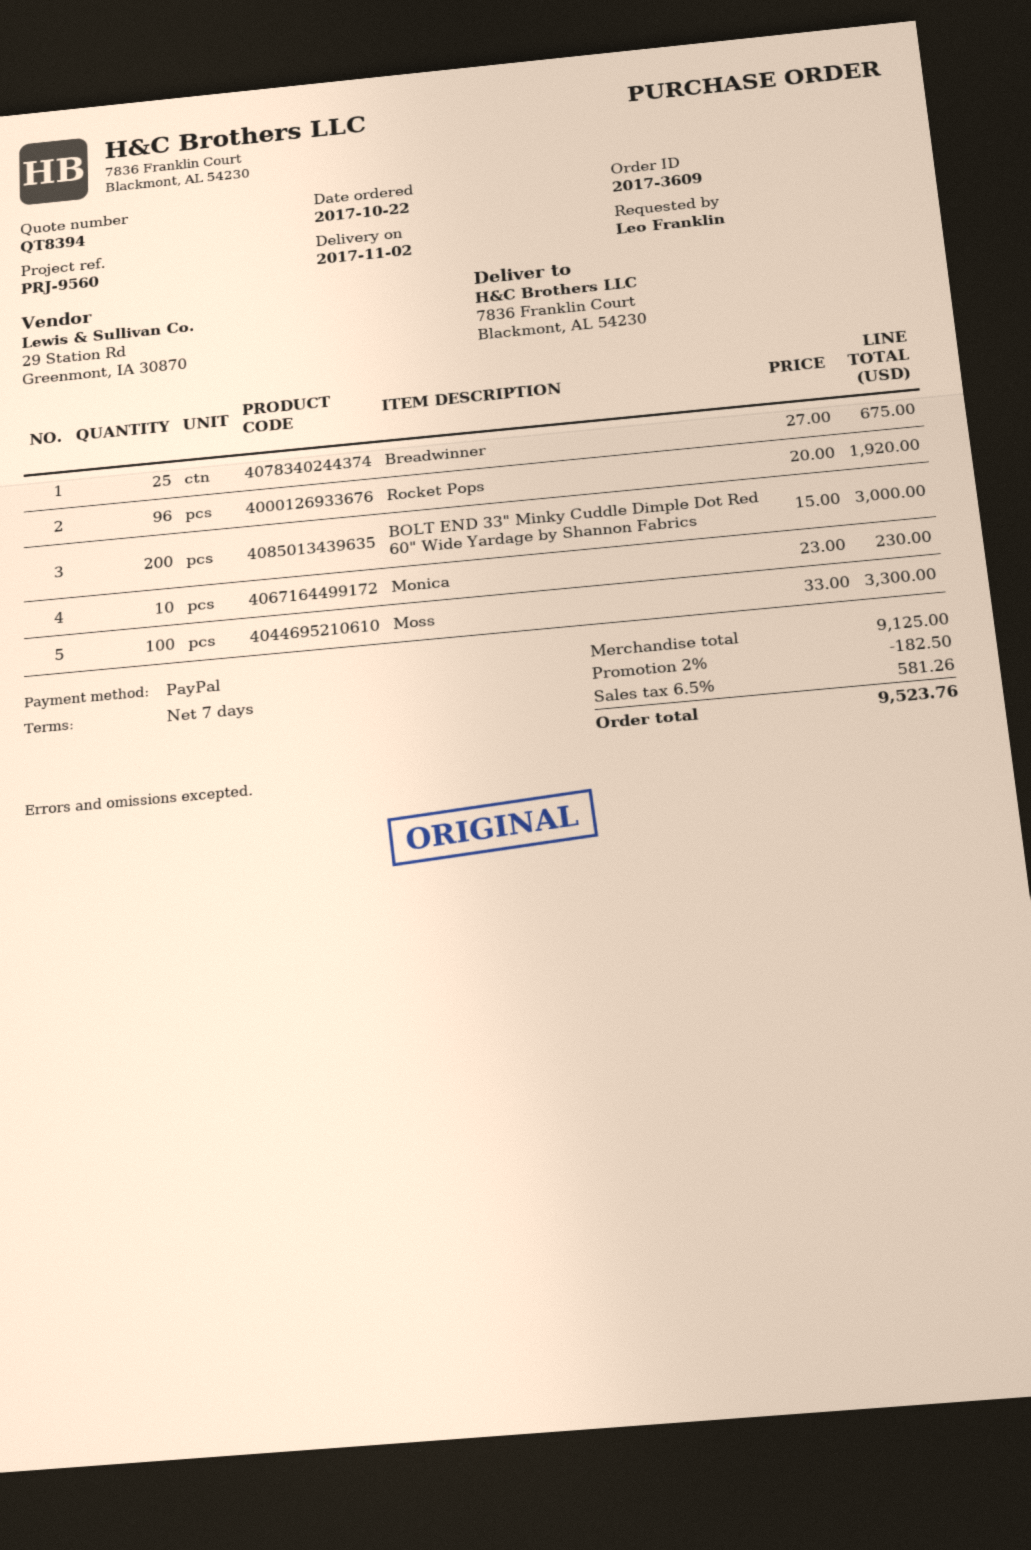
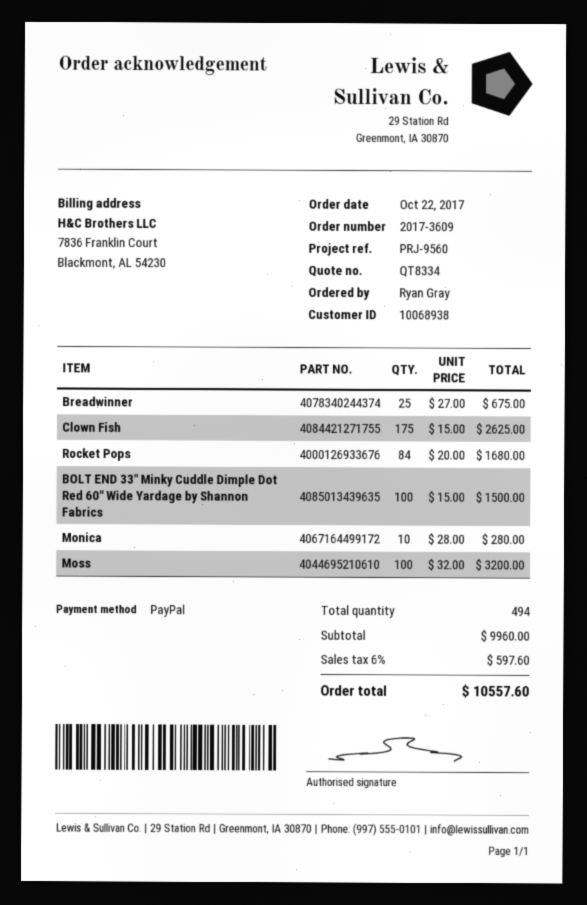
quote number: QT8394 -> QT8334
ordered by: Leo Franklin -> Ryan Gray
Rocket Pops: 96 x 20.00 = 1920.00 -> 84 x 20.00 = 1680.00
BOLT END 33" Minky Cuddle Dimple Dot Red 60" Wide Yardage by Shannon Fabrics: 200 x 15.00 = 3000.00 -> 100 x 15.00 = 1500.00
Monica: 10 x 23.00 = 230.00 -> 10 x 28.00 = 280.00
Moss: 100 x 33.00 = 3300.00 -> 100 x 32.00 = 3200.00
Clown Fish: none -> 175 x 15.00 = 2625.00
subtotal: 9125.00 -> 9960.00
discount: 2% = 182.50 -> none
tax: 6.5% = 581.26 -> 6% = 597.60
total: 9523.76 -> 10557.60

